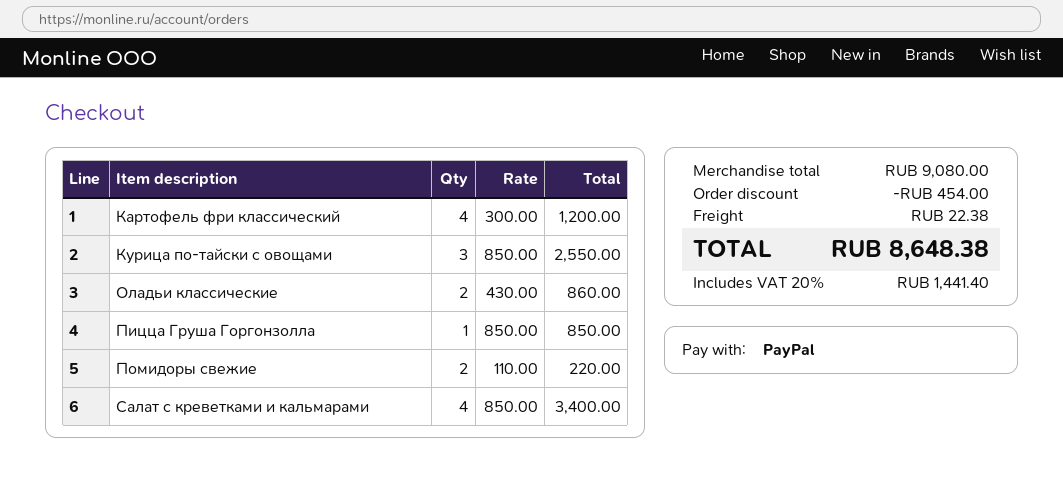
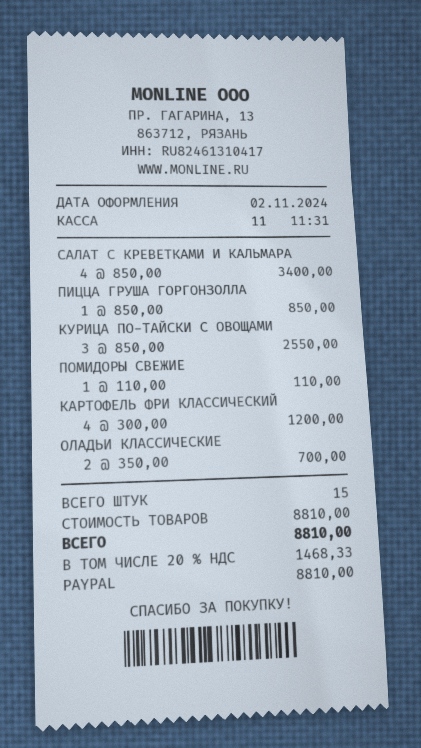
Оладьи классические: 2 x 430.00 = 860.00 -> 2 x 350.00 = 700.00
Помидоры свежие: 2 x 110.00 = 220.00 -> 1 x 110.00 = 110.00
subtotal: 9080.00 -> 8810.00
discount: 454.00 -> none
shipping: 22.38 -> none
tax: 20% = 1441.40 -> 20% = 1468.33
total: 8648.38 -> 8810.00

